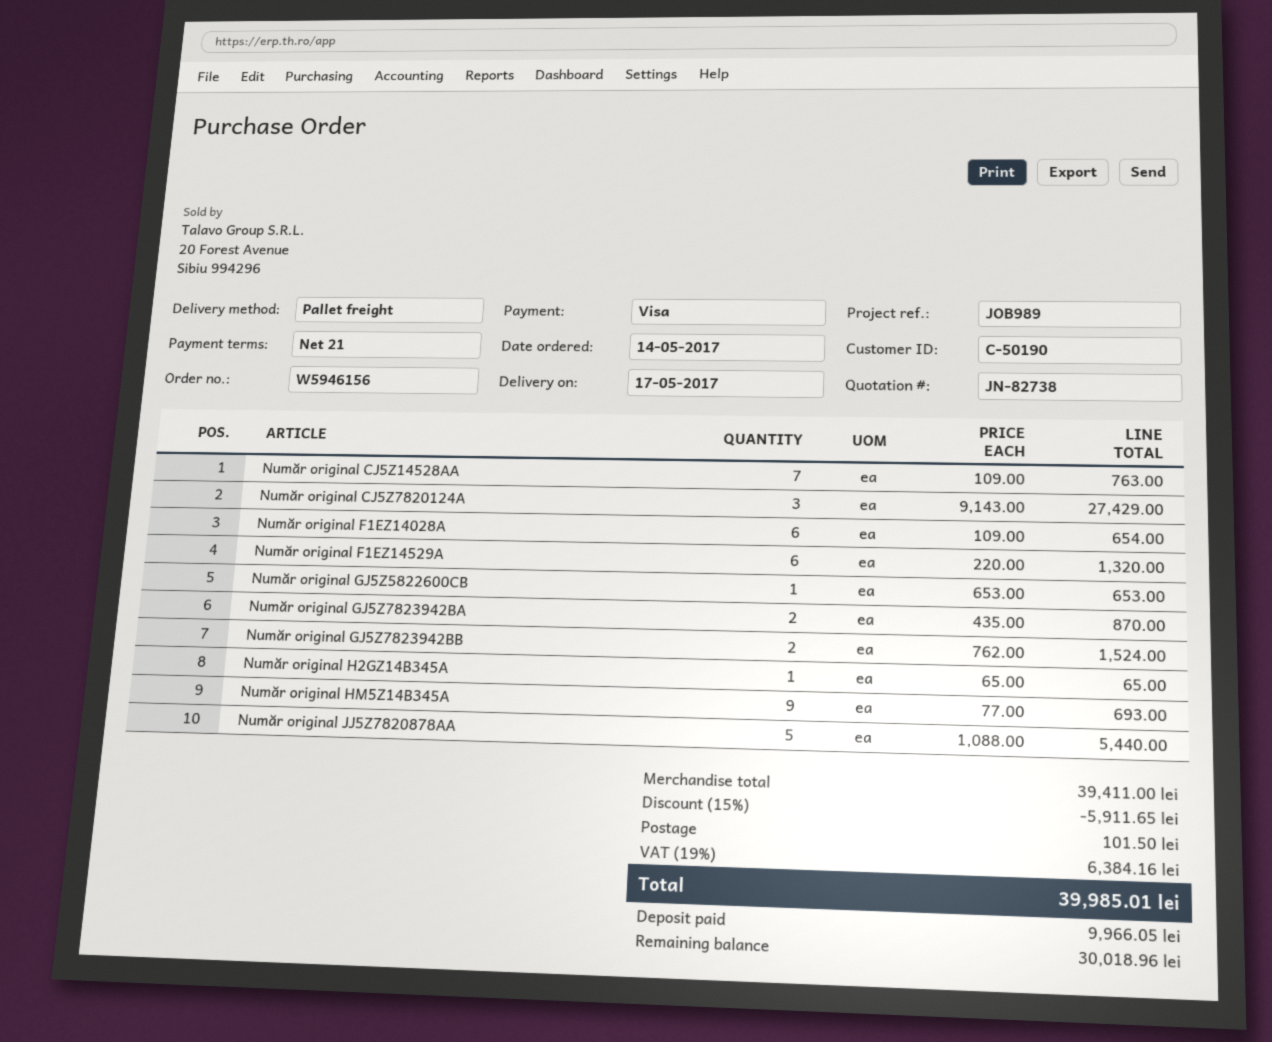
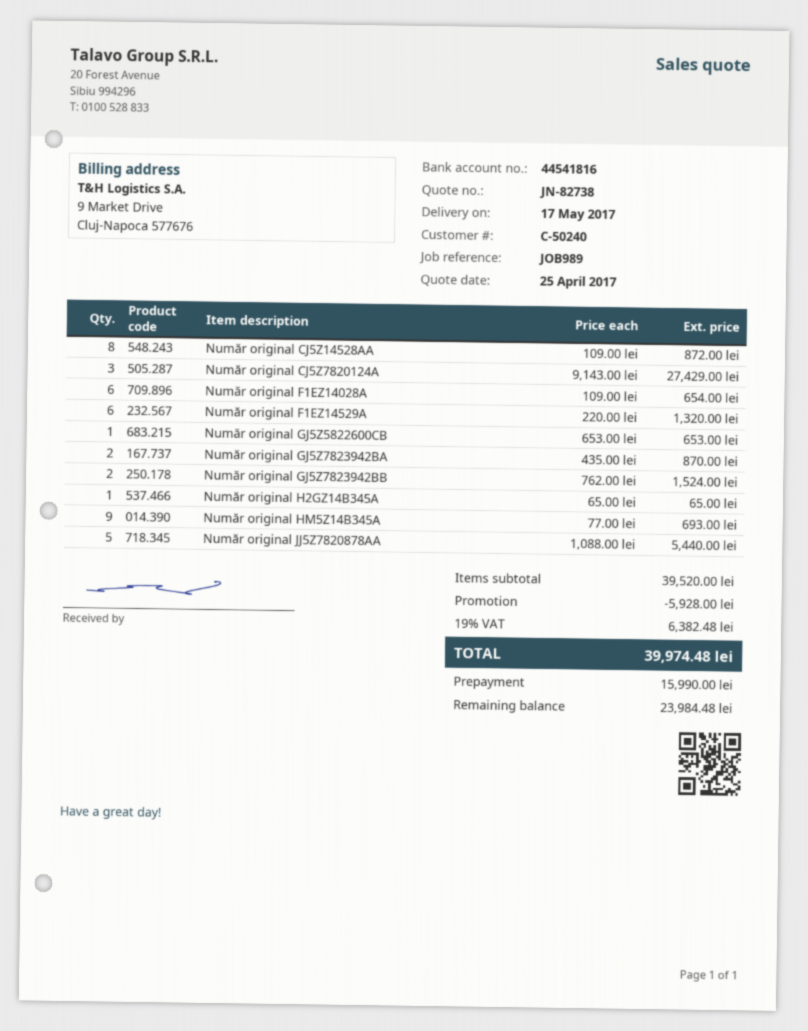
customer number: C-50190 -> C-50240
Număr original CJ5Z14528AA: 7 x 109.00 = 763.00 -> 8 x 109.00 = 872.00
subtotal: 39411.00 -> 39520.00
discount: 5911.65 -> 5928.00
shipping: 101.50 -> none
tax: 19% = 6384.16 -> 19% = 6382.48
total: 39985.01 -> 39974.48
deposit: 9966.05 -> 15990.00
balance: 30018.96 -> 23984.48

